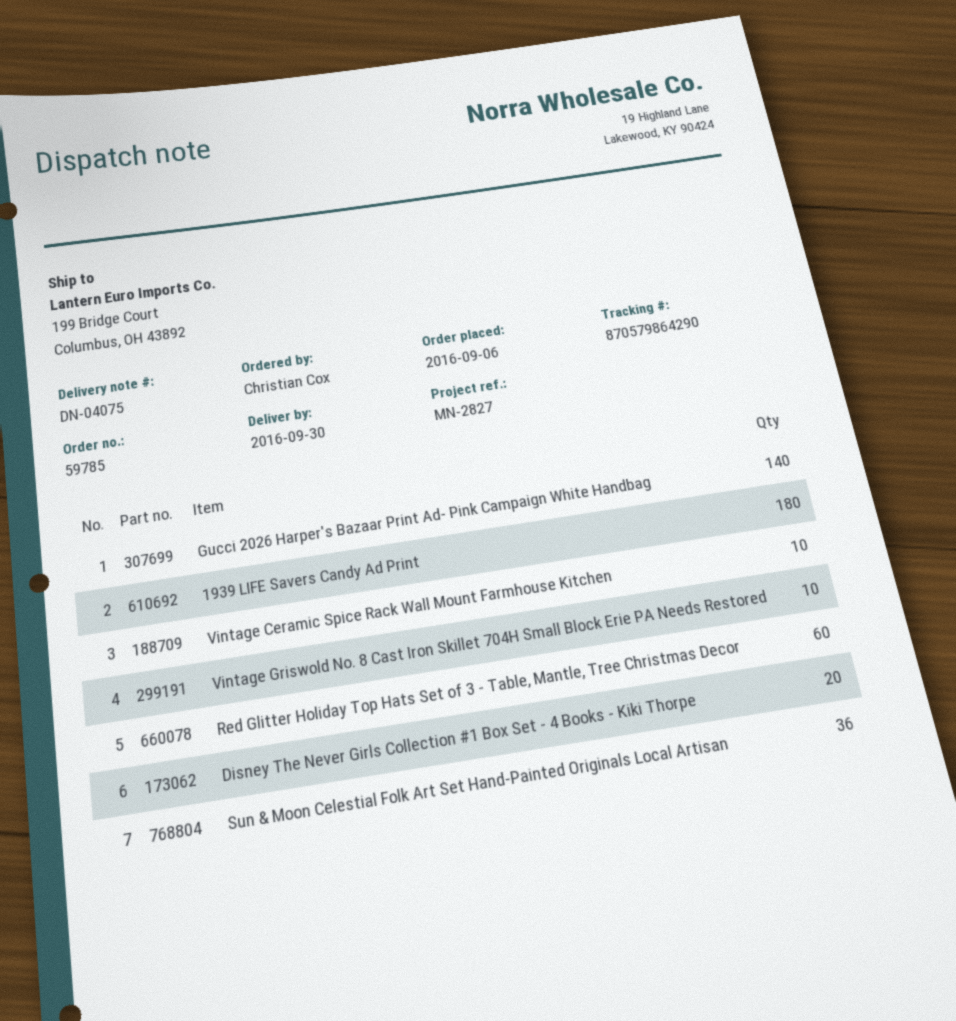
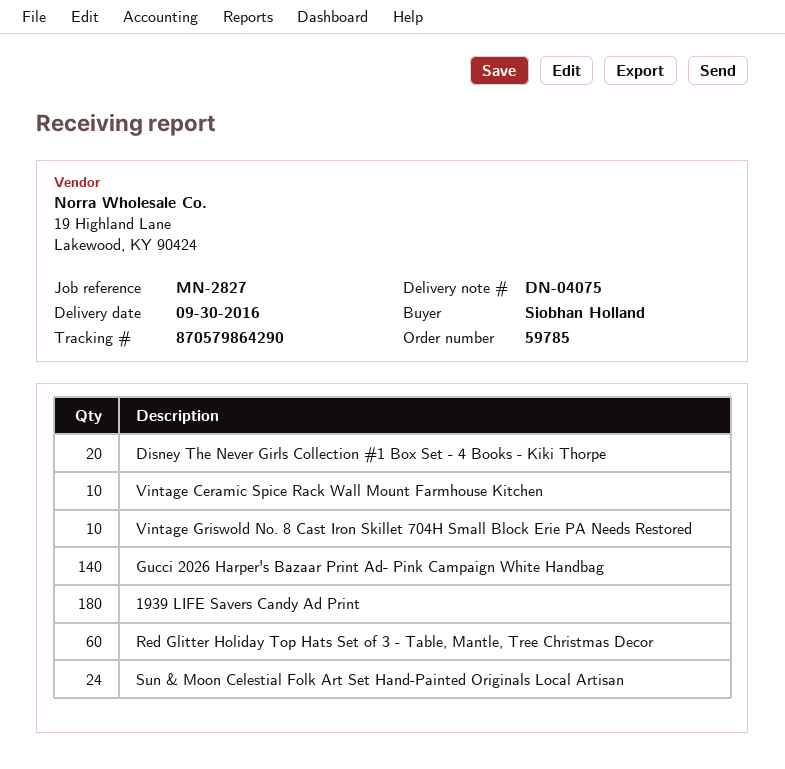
ordered by: Christian Cox -> Siobhan Holland
Sun & Moon Celestial Folk Art Set Hand-Painted Originals Local Artisan: 36 -> 24

